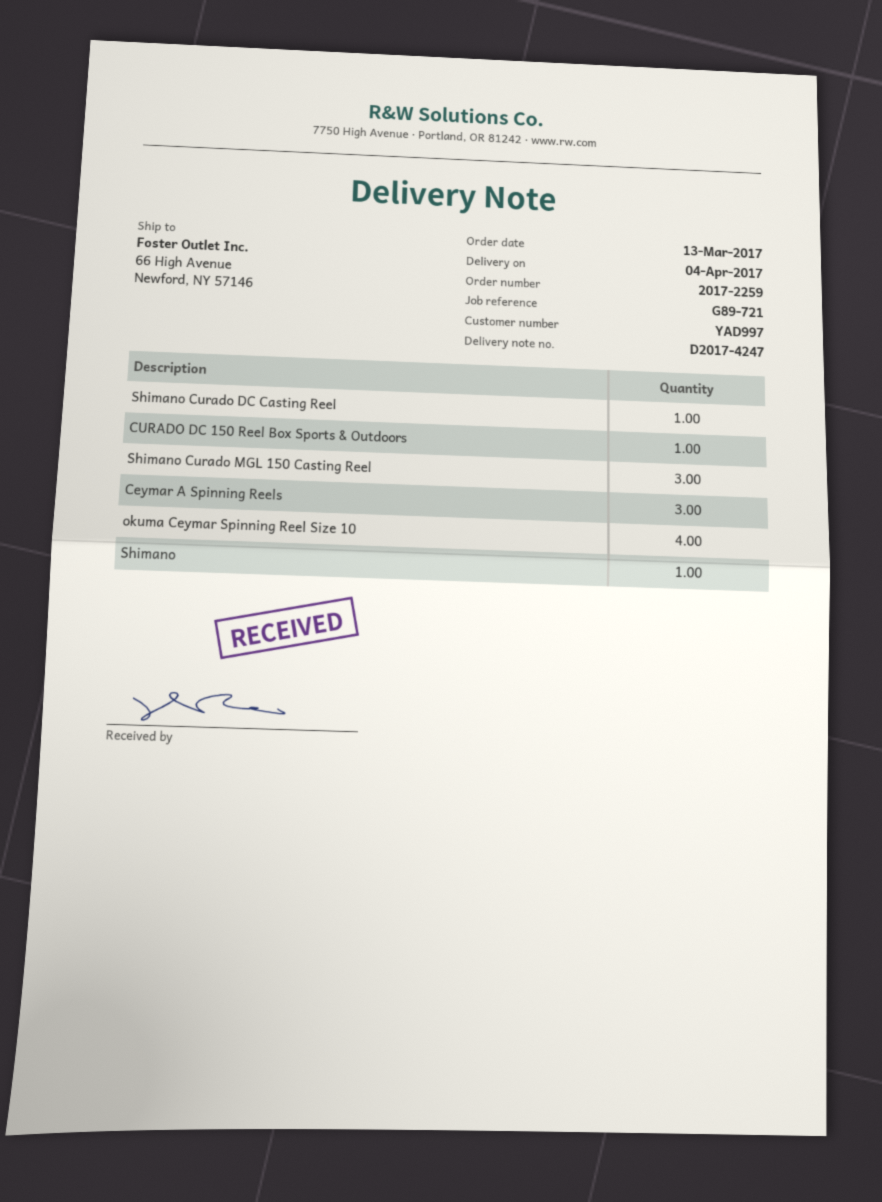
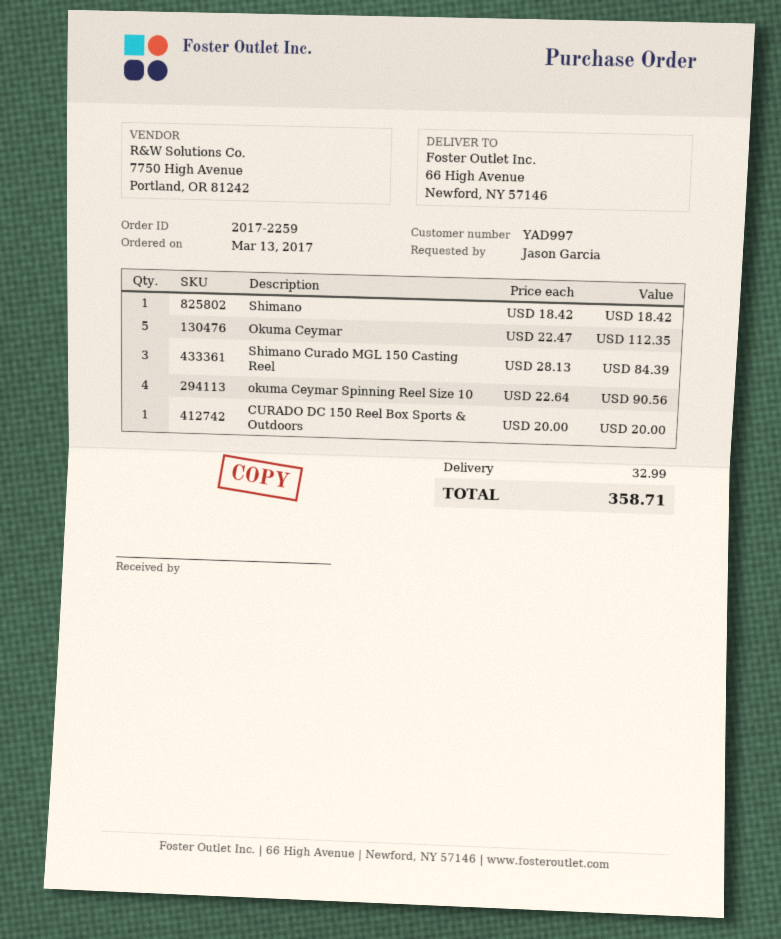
Shimano Curado DC Casting Reel: 1 -> none
Ceymar A Spinning Reels: 3 -> none
Okuma Ceymar: none -> 5

